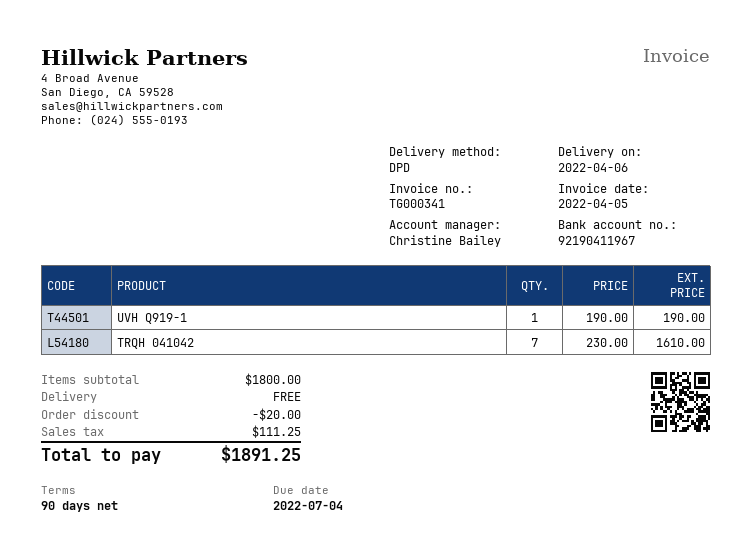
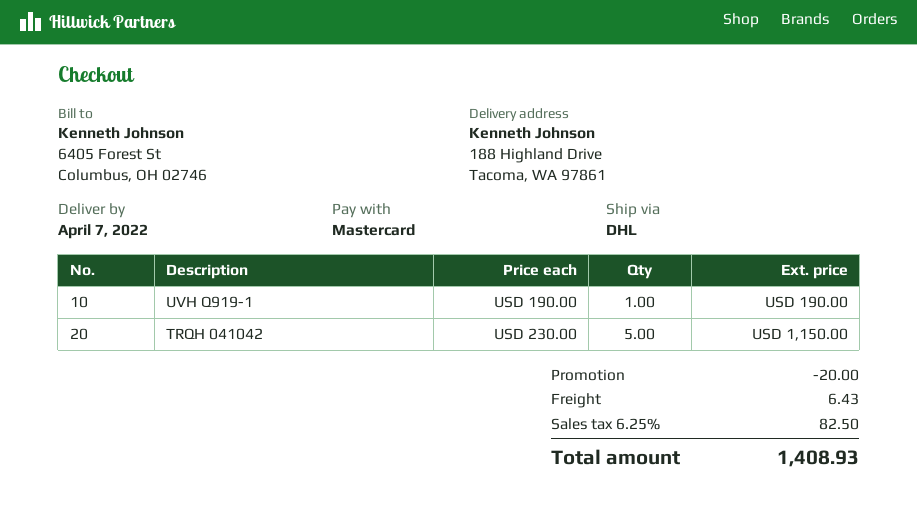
delivery date: 2022-04-06 -> 2022-04-07
shipping method: DPD -> DHL
TRQH 041042: 7 x 230.00 = 1610.00 -> 5 x 230.00 = 1150.00
shipping: 0.00 -> 6.43
tax: 111.25 -> 82.50
total: 1891.25 -> 1408.93

